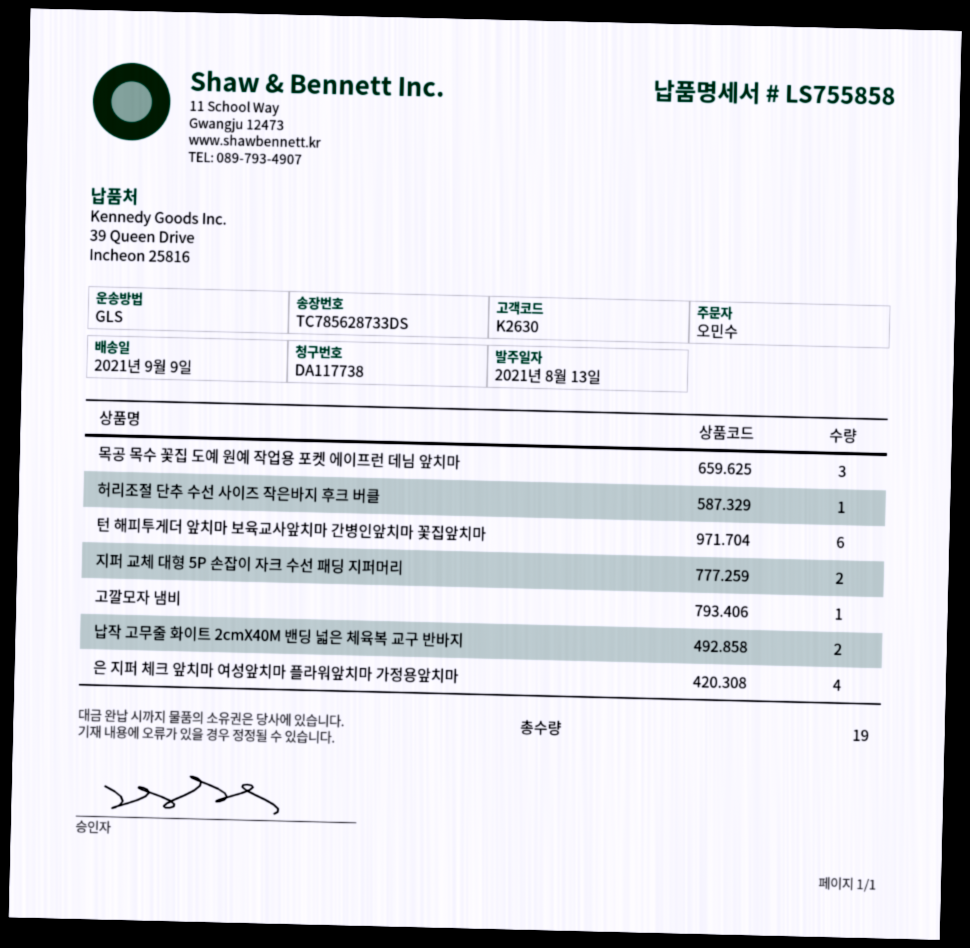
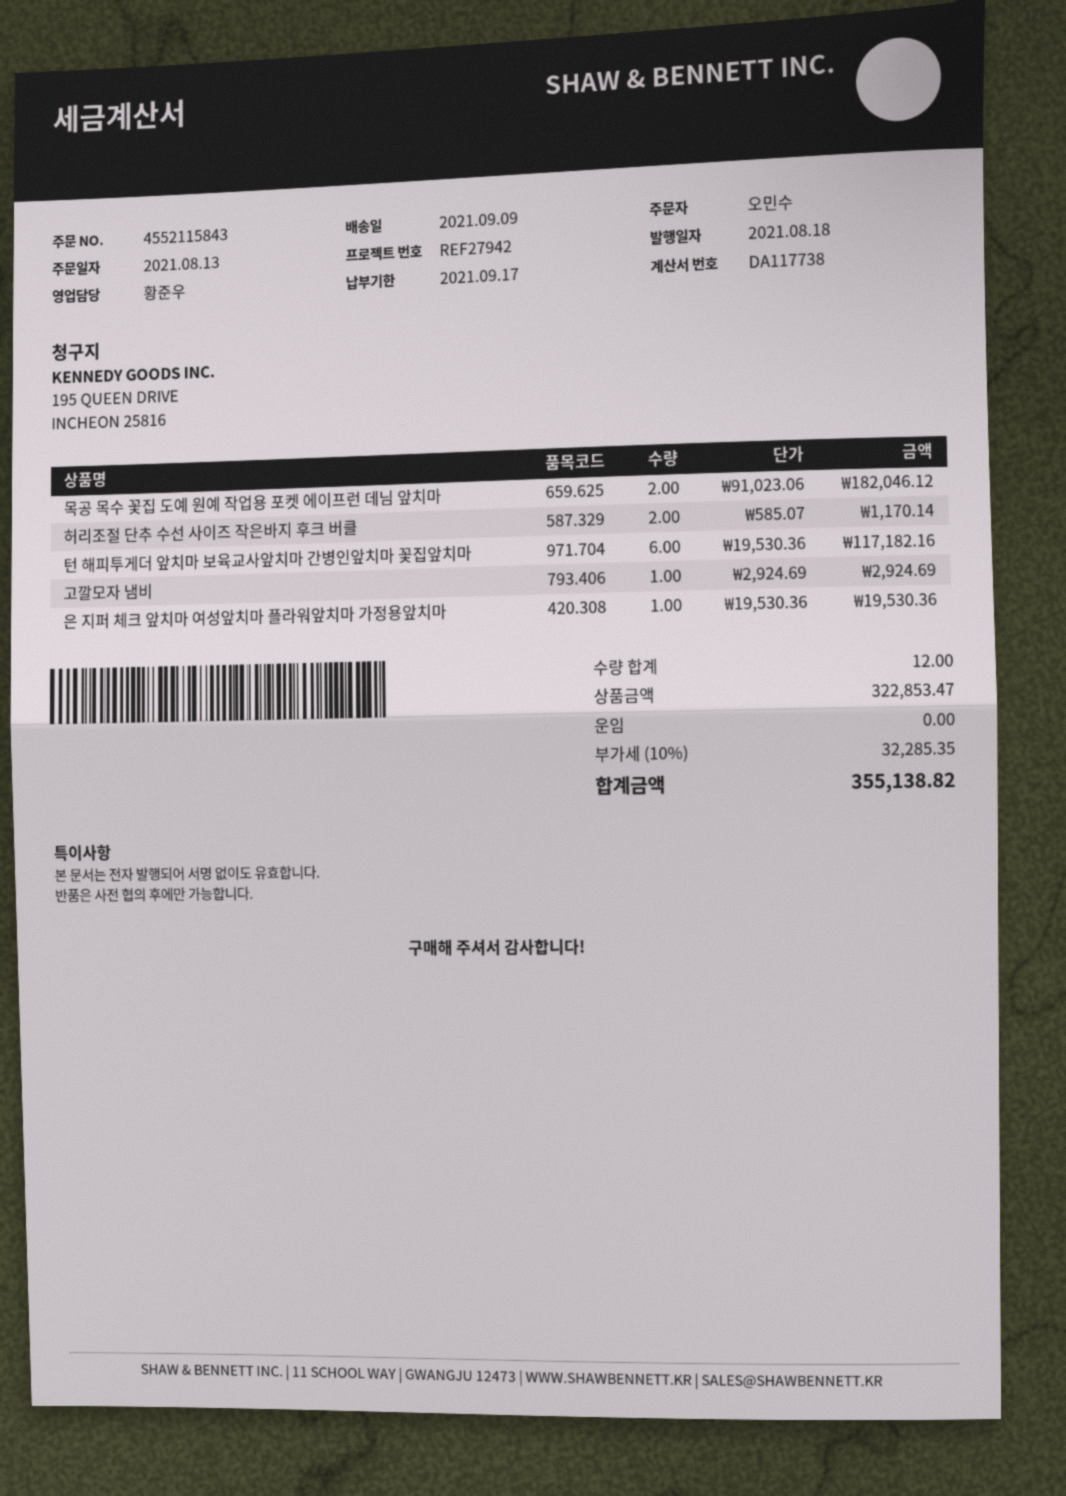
목공 목수 꽃집 도예 원예 작업용 포켓 에이프런 데님 앞치마: 3 -> 2
허리조절 단추 수선 사이즈 작은바지 후크 버클: 1 -> 2
지퍼 교체 대형 5P 손잡이 자크 수선 패딩 지퍼머리: 2 -> none
납작 고무줄 화이트 2cmX40M 밴딩 넓은 체육복 교구 반바지: 2 -> none
은 지퍼 체크 앞치마 여성앞치마 플라워앞치마 가정용앞치마: 4 -> 1
total quantity: 19 -> 12

